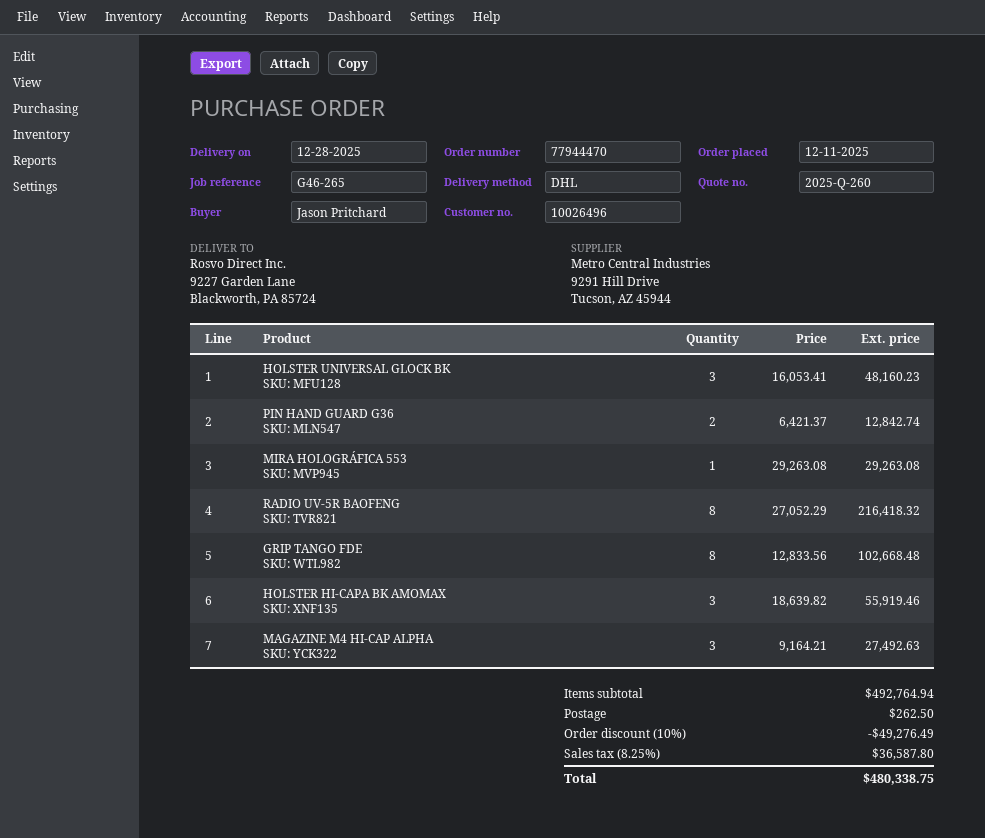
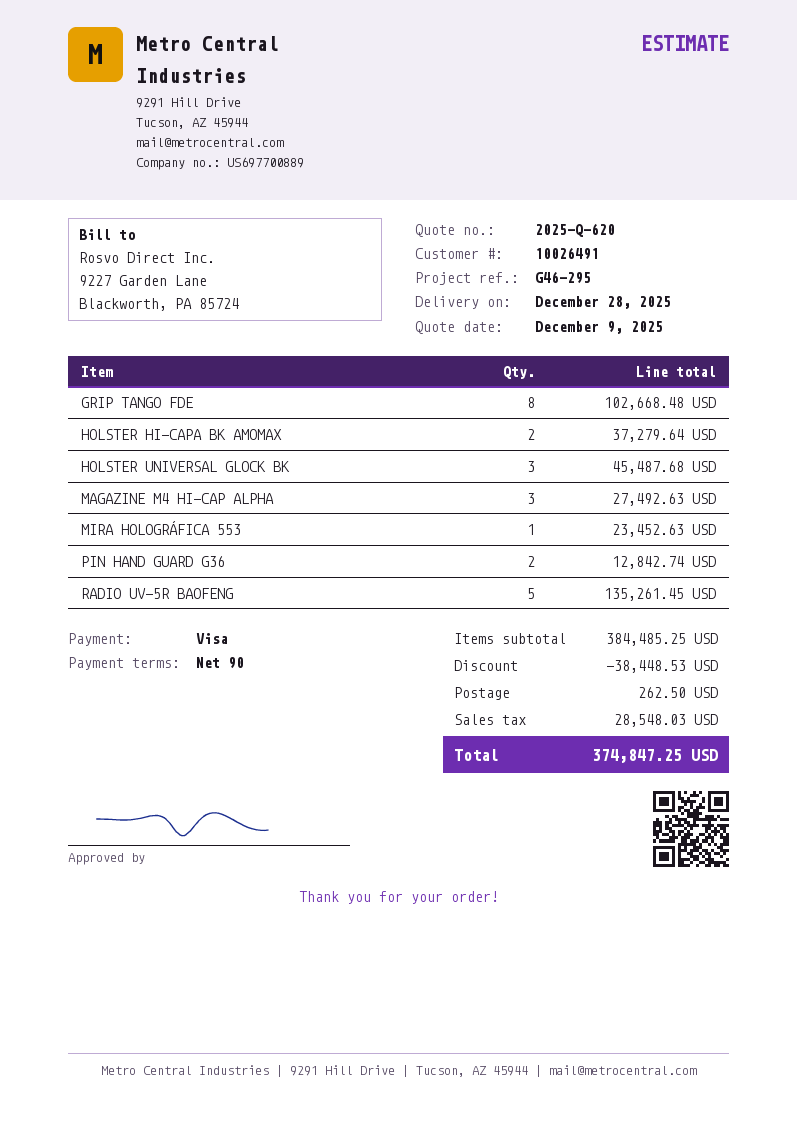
quote number: 2025-Q-260 -> 2025-Q-620
customer number: 10026496 -> 10026491
reference: G46-265 -> G46-295
HOLSTER UNIVERSAL GLOCK BK: 3 for 48160.23 -> 3 for 45487.68
MIRA HOLOGRÁFICA 553: 1 for 29263.08 -> 1 for 23452.63
RADIO UV-5R BAOFENG: 8 for 216418.32 -> 5 for 135261.45
HOLSTER HI-CAPA BK AMOMAX: 3 for 55919.46 -> 2 for 37279.64
subtotal: 492764.94 -> 384485.25
discount: 49276.49 -> 38448.53
tax: 36587.80 -> 28548.03
total: 480338.75 -> 374847.25

